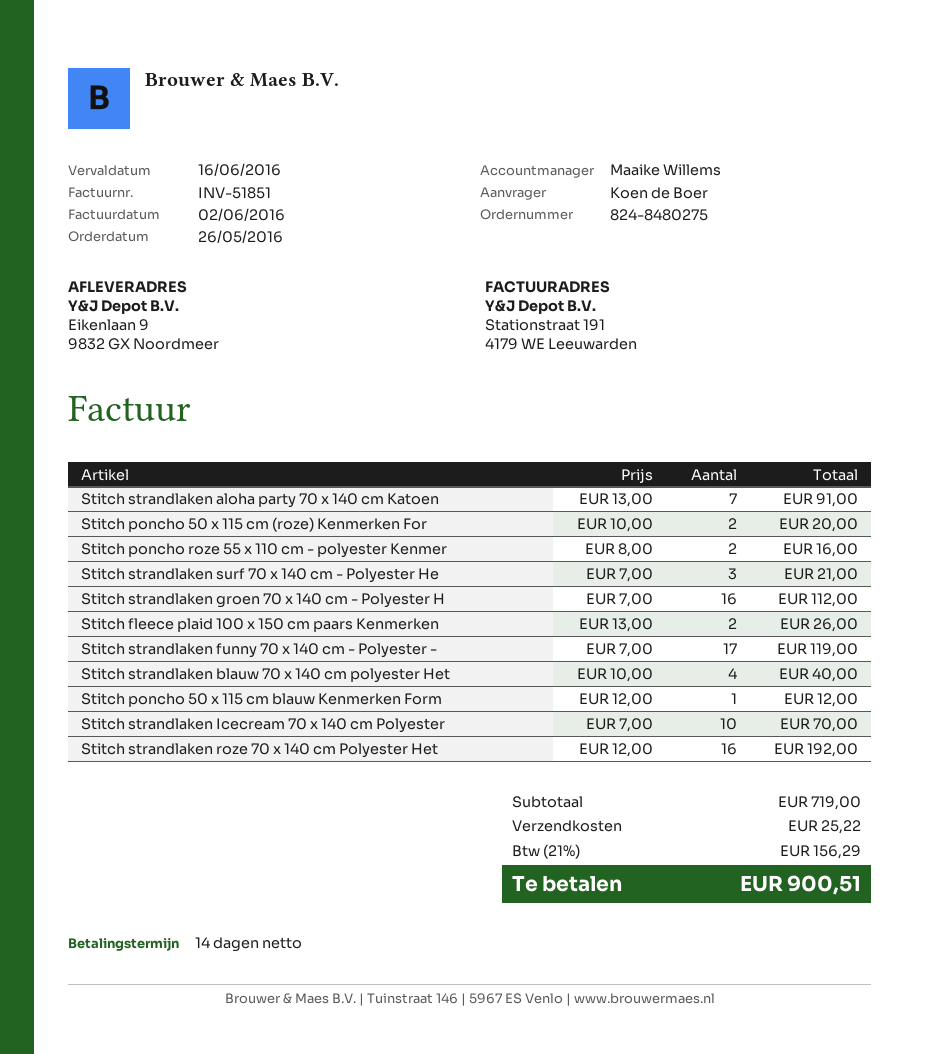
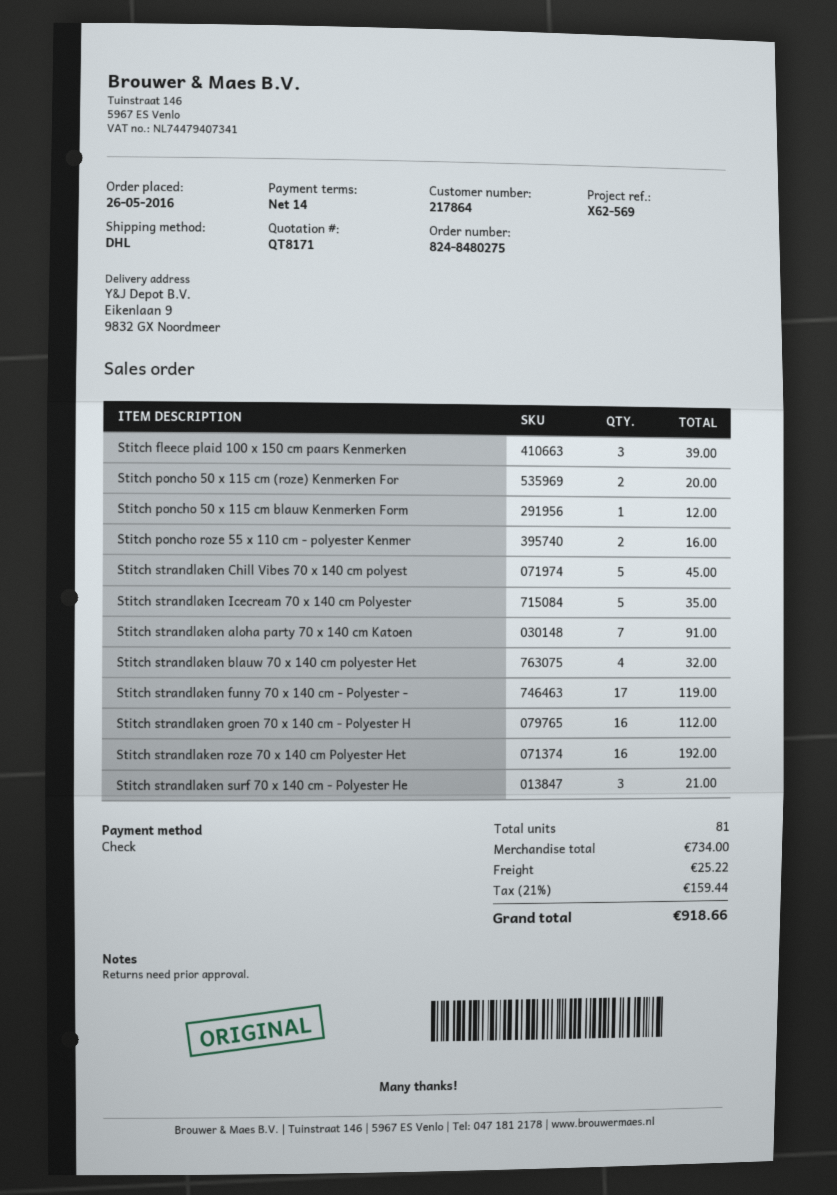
Stitch fleece plaid 100 x 150 cm paars Kenmerken: 2 for 26.00 -> 3 for 39.00
Stitch strandlaken blauw 70 x 140 cm polyester Het: 4 for 40.00 -> 4 for 32.00
Stitch strandlaken Icecream 70 x 140 cm Polyester: 10 for 70.00 -> 5 for 35.00
Stitch strandlaken Chill Vibes 70 x 140 cm polyest: none -> 5 for 45.00
subtotal: 719.00 -> 734.00
tax: 21% = 156.29 -> 21% = 159.44
total: 900.51 -> 918.66

